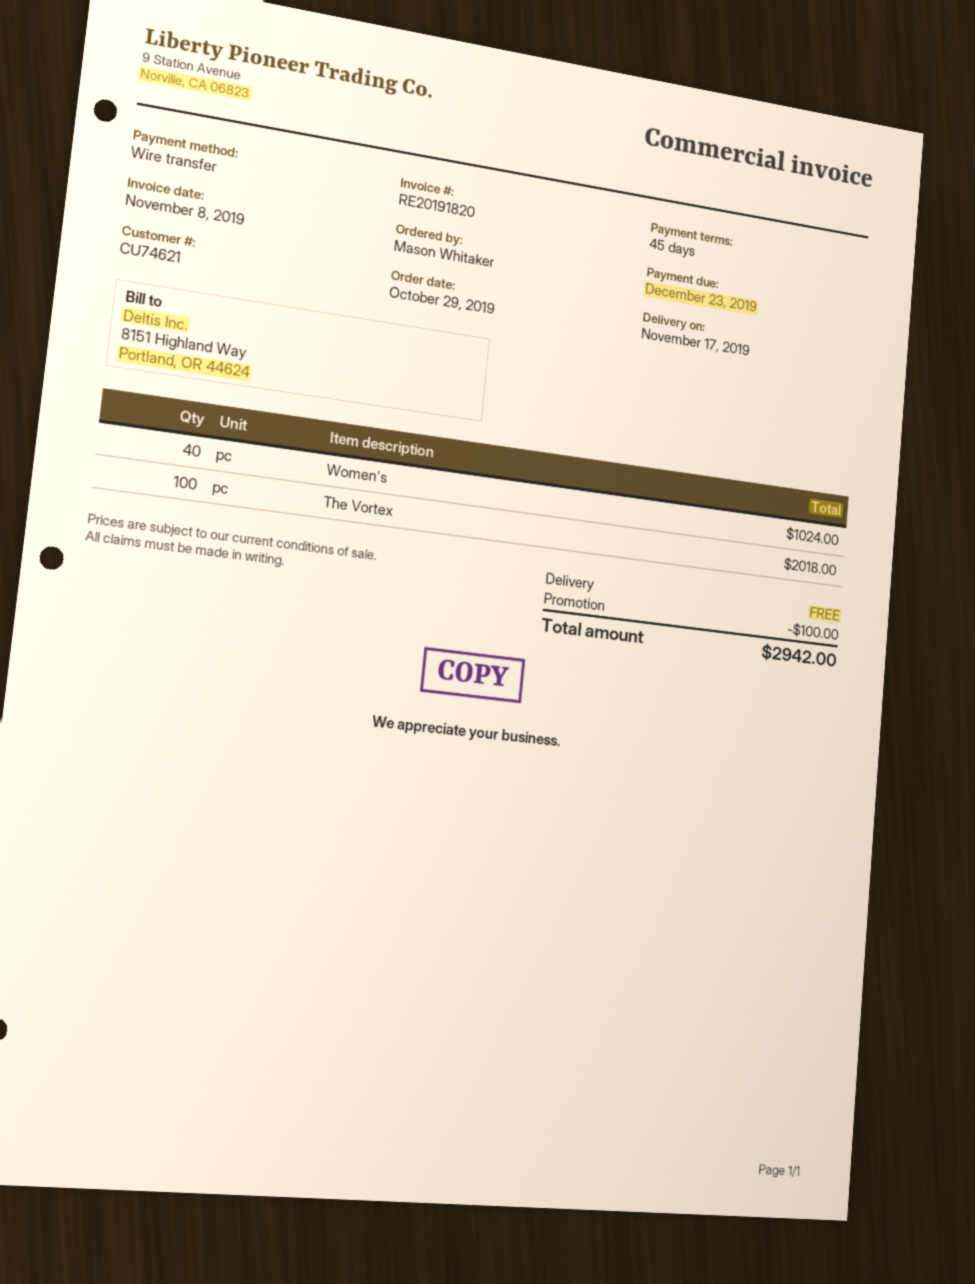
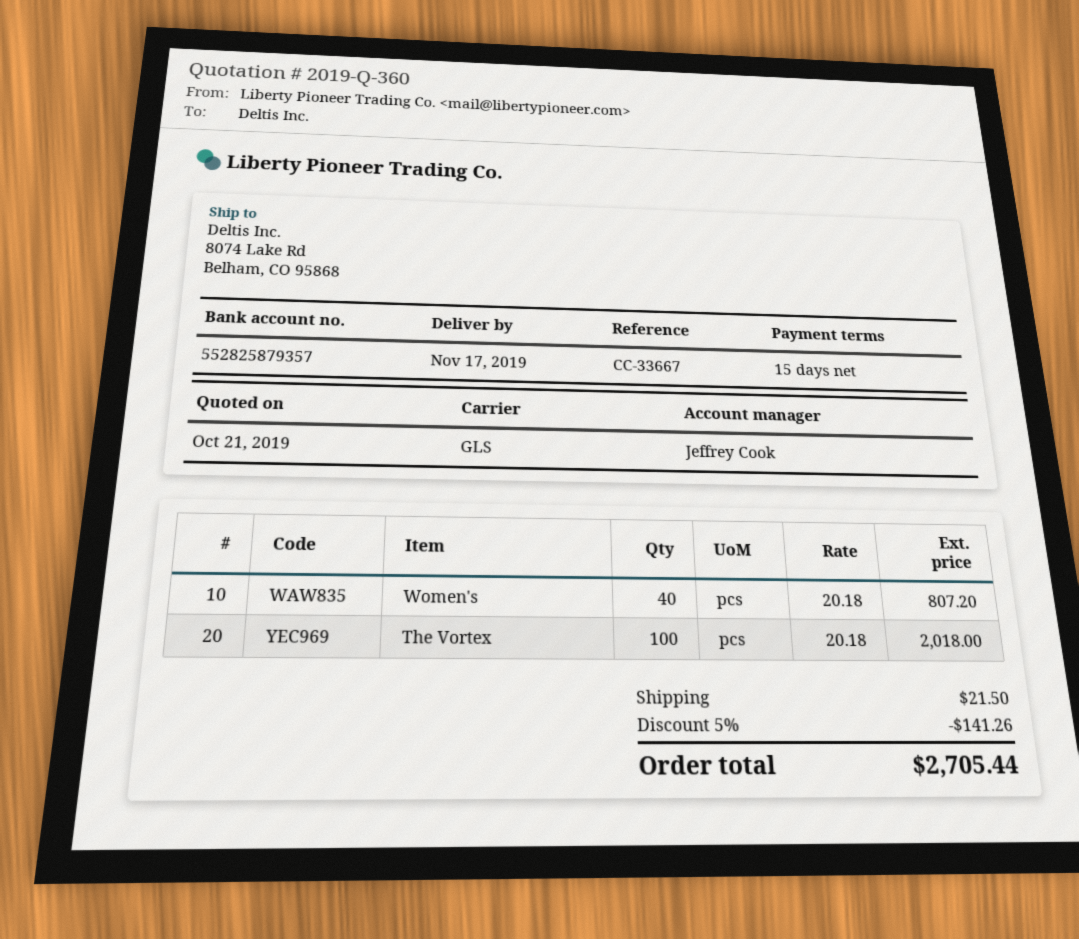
payment terms: 45 days -> 15 days
Women's: 40 for 1024.00 -> 40 for 807.20
discount: 100.00 -> 141.26
shipping: 0.00 -> 21.50
total: 2942.00 -> 2705.44

